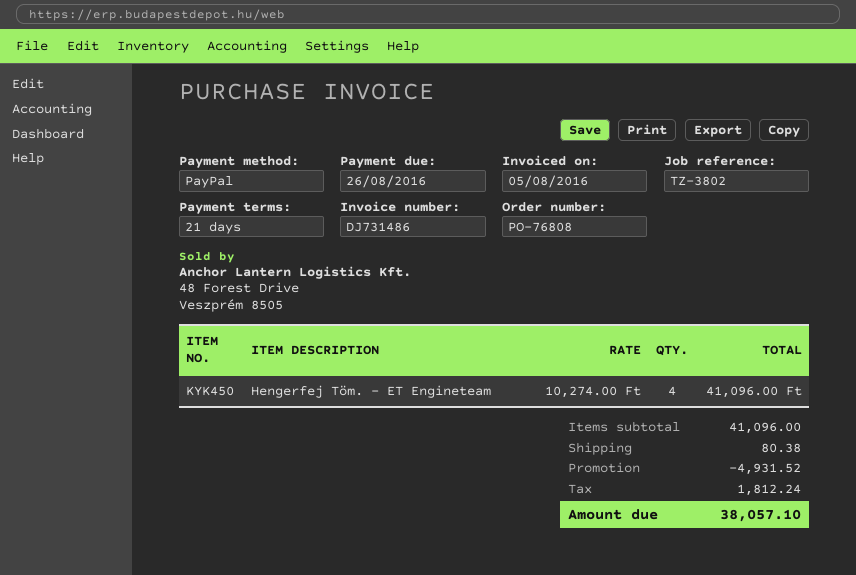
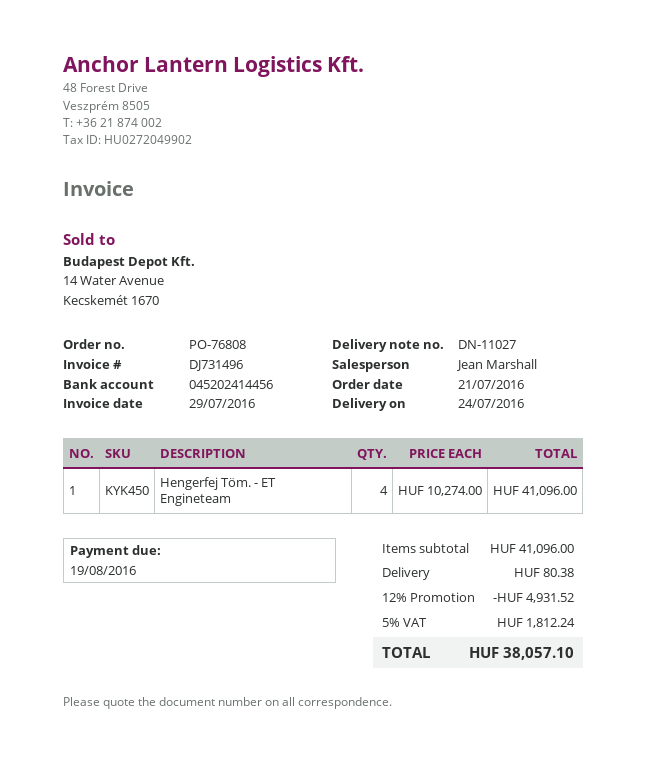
invoice number: DJ731486 -> DJ731496
invoice date: 2016-08-05 -> 2016-07-29
due date: 2016-08-26 -> 2016-08-19

